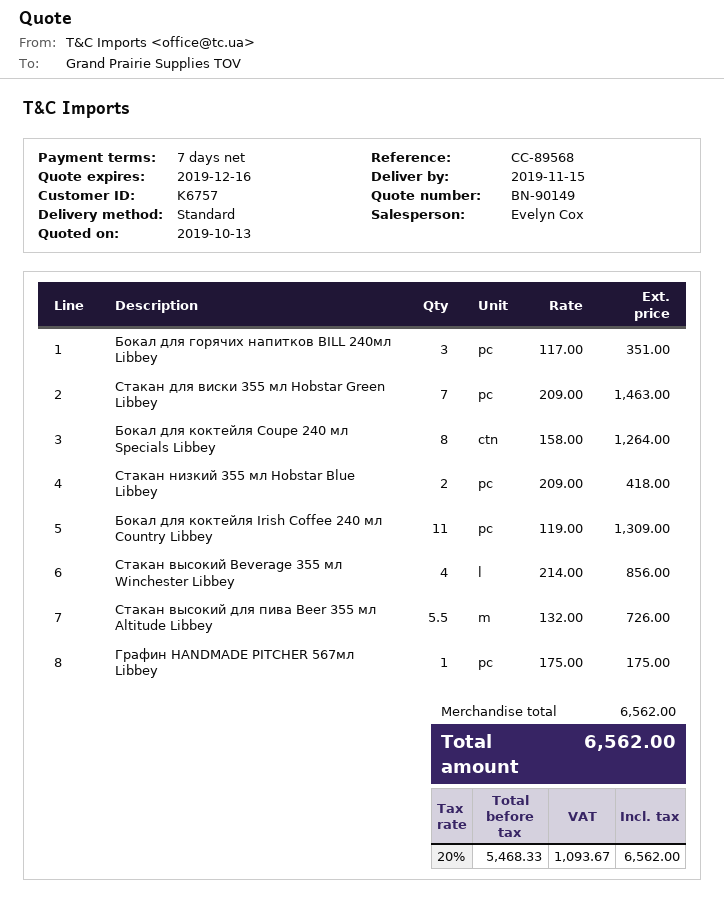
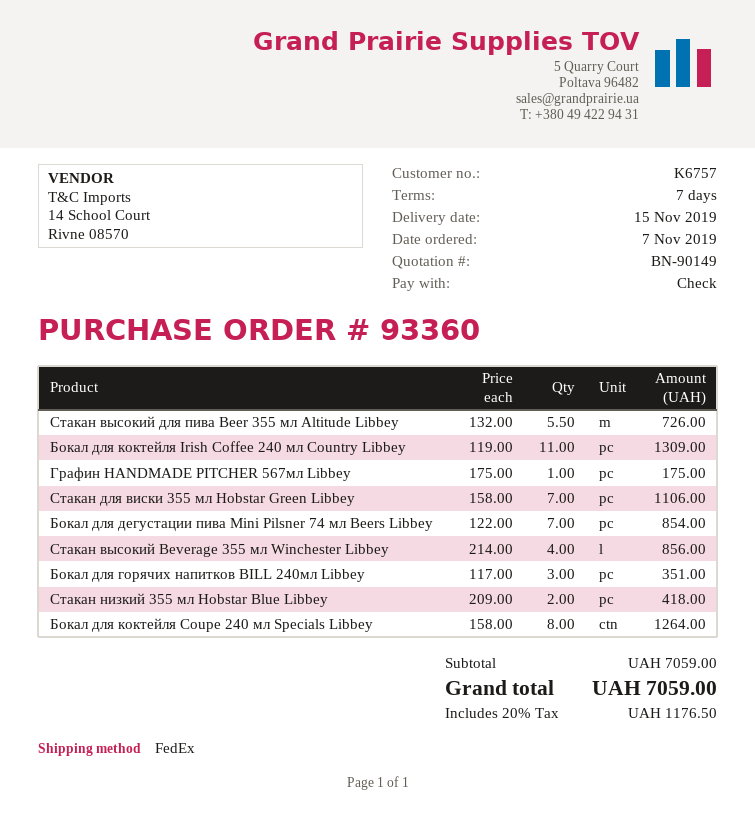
shipping method: standard -> FedEx
Стакан для виски 355 мл Hobstar Green Libbey: 7 x 209.00 = 1463.00 -> 7 x 158.00 = 1106.00
Бокал для дегустации пива Mini Pilsner 74 мл Beers Libbey: none -> 7 x 122.00 = 854.00
subtotal: 6562.00 -> 7059.00
tax: 20% = 1093.67 -> 20% = 1176.50
total: 6562.00 -> 7059.00

